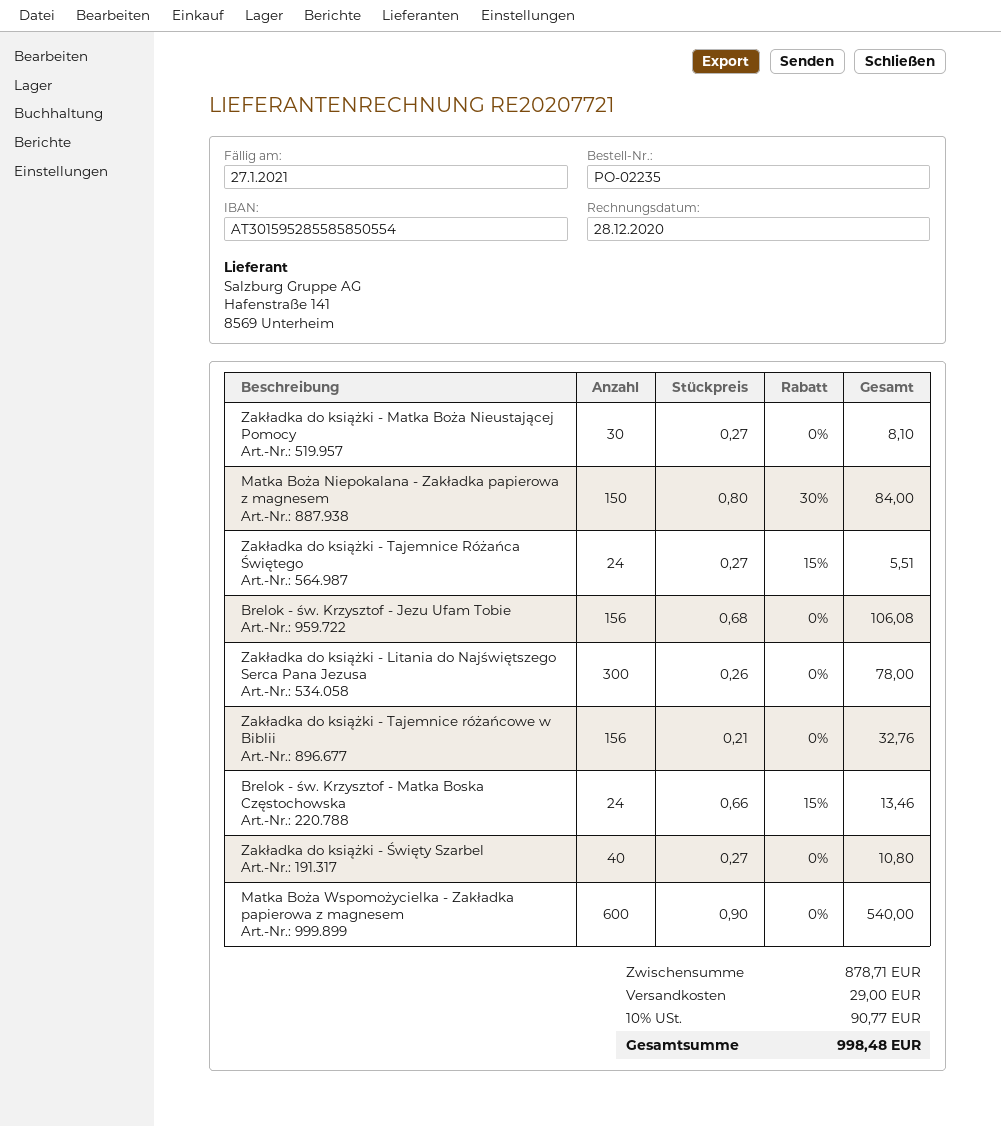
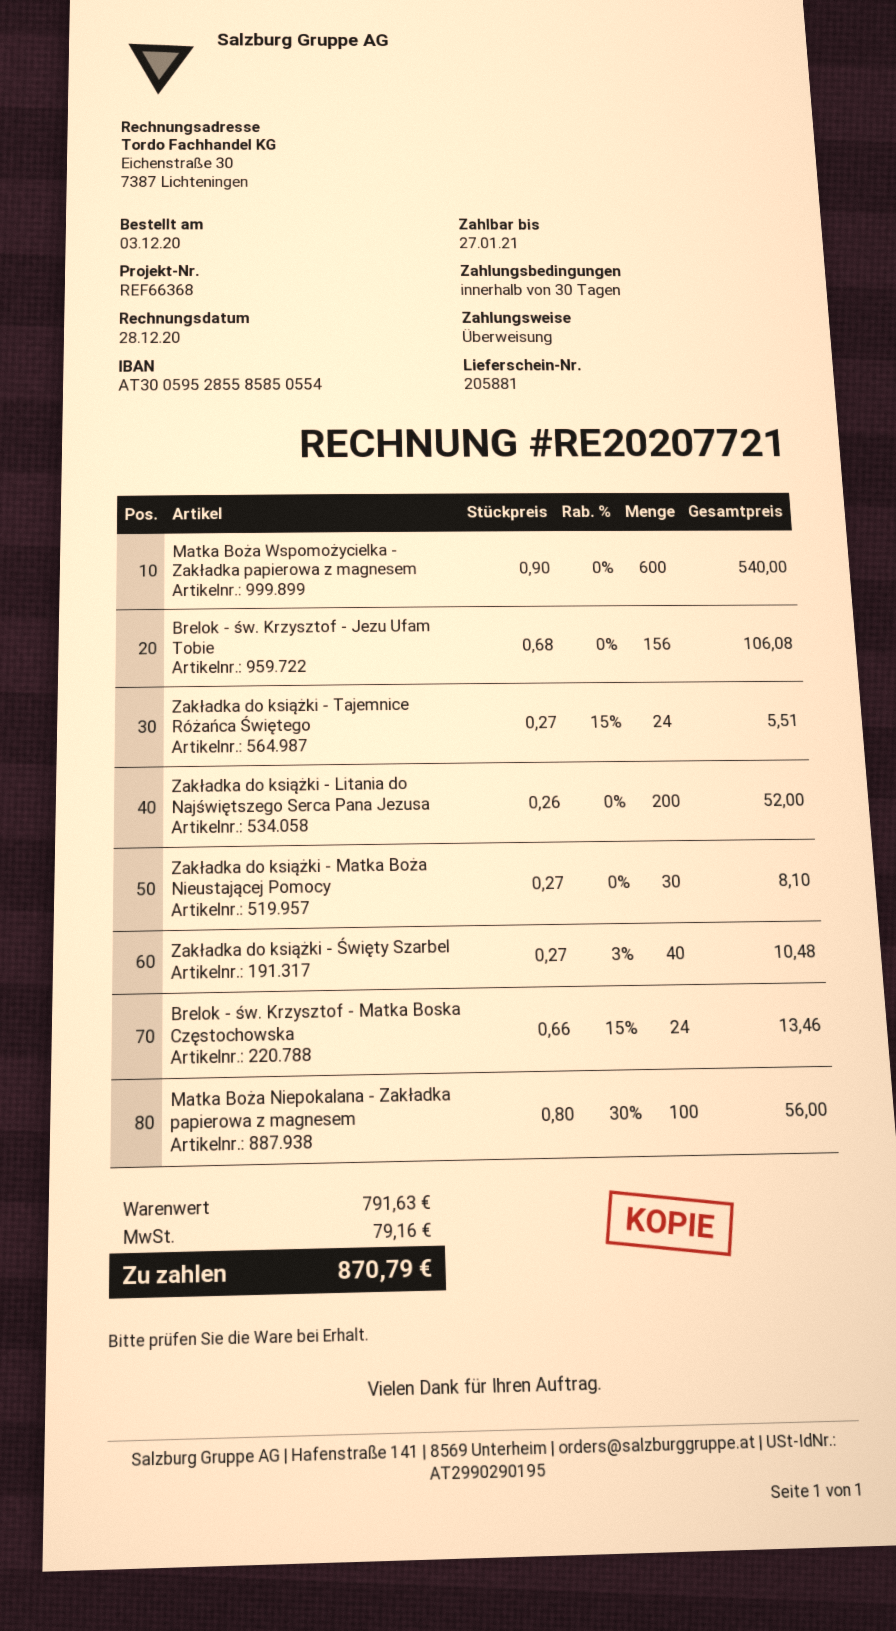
bank account: AT301595285585850554 -> AT300595285585850554
Matka Boża Niepokalana - Zakładka papierowa z magnesem: 150 x 0.80 - 30% = 84.00 -> 100 x 0.80 - 30% = 56.00
Zakładka do książki - Litania do Najświętszego Serca Pana Jezusa: 300 x 0.26 = 78.00 -> 200 x 0.26 = 52.00
Zakładka do książki - Tajemnice różańcowe w Biblii: 156 x 0.21 = 32.76 -> none
Zakładka do książki - Święty Szarbel: 40 x 0.27 = 10.80 -> 40 x 0.27 - 3% = 10.48
subtotal: 878.71 -> 791.63
shipping: 29.00 -> none
tax: 90.77 -> 79.16
total: 998.48 -> 870.79

